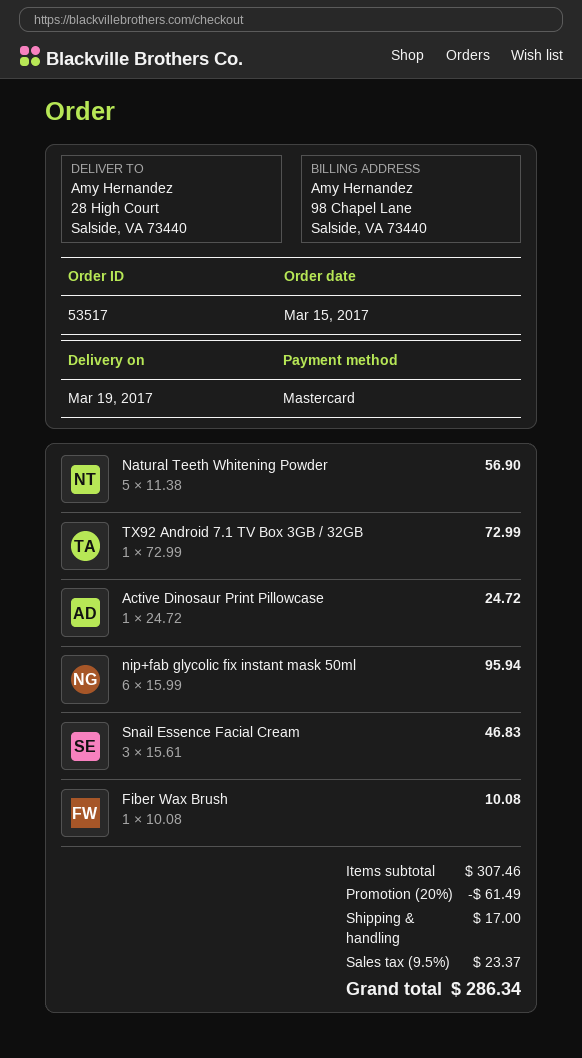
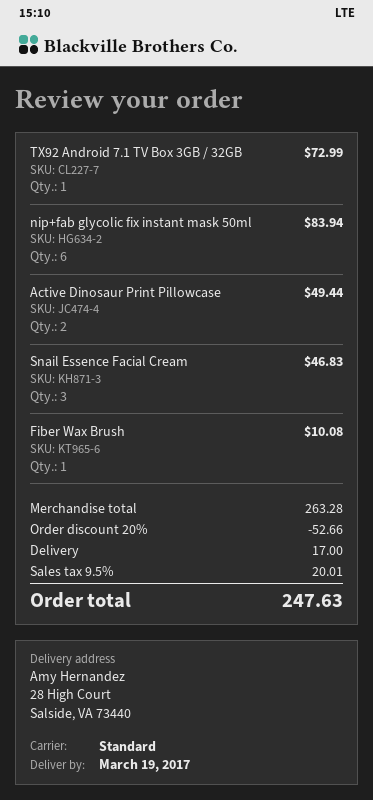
Natural Teeth Whitening Powder: 5 for 56.90 -> none
Active Dinosaur Print Pillowcase: 1 for 24.72 -> 2 for 49.44
nip+fab glycolic fix instant mask 50ml: 6 for 95.94 -> 6 for 83.94
subtotal: 307.46 -> 263.28
discount: 20% = 61.49 -> 20% = 52.66
tax: 9.5% = 23.37 -> 9.5% = 20.01
total: 286.34 -> 247.63

